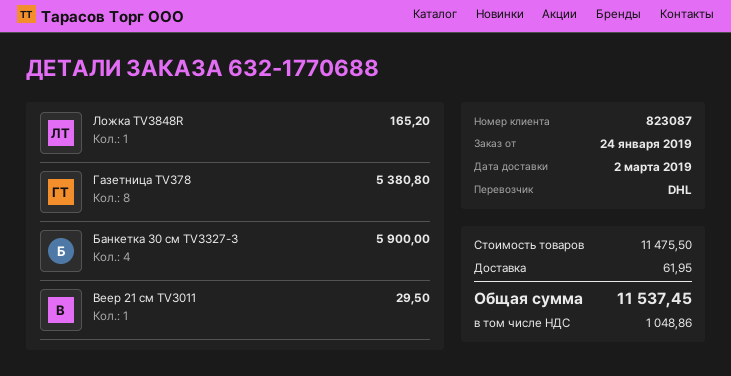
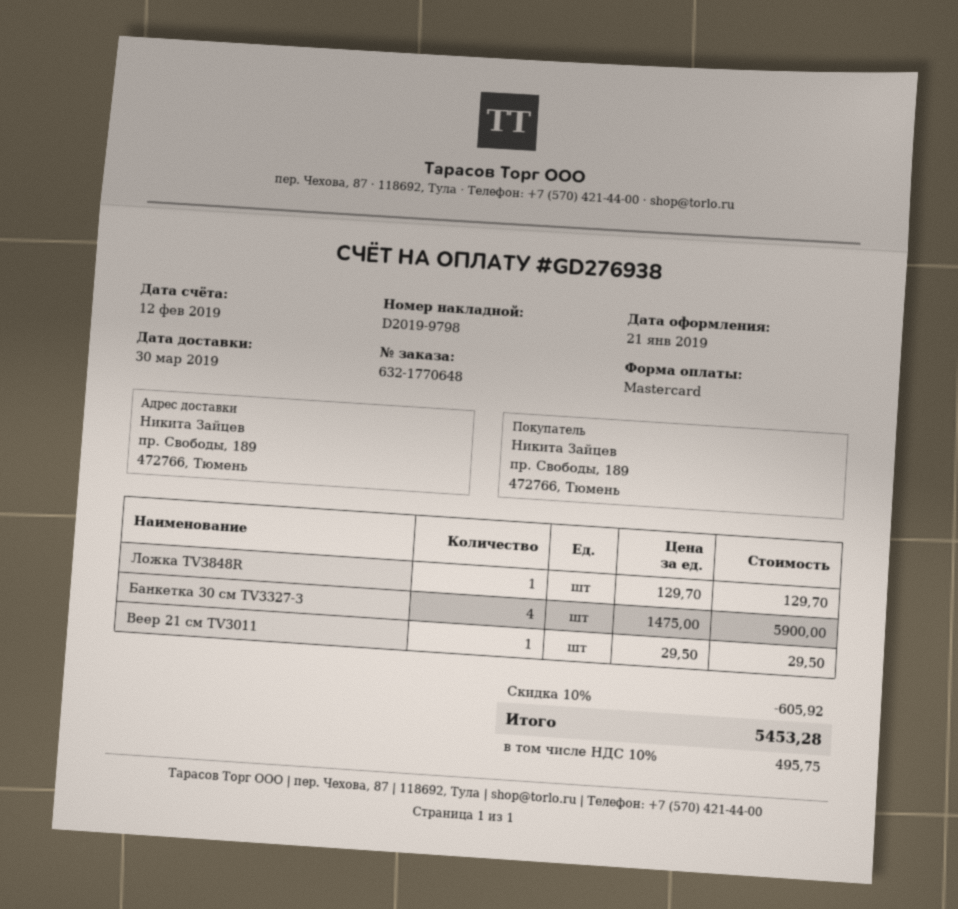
order number: 632-1770688 -> 632-1770648
order date: 2019-01-24 -> 2019-01-21
delivery date: 2019-03-02 -> 2019-03-30
Ложка TV3848R: 1 for 165.20 -> 1 for 129.70
Газетница TV378: 8 for 5380.80 -> none
discount: none -> 10% = 605.92
shipping: 61.95 -> none
tax: 1048.86 -> 495.75
total: 11537.45 -> 5453.28

